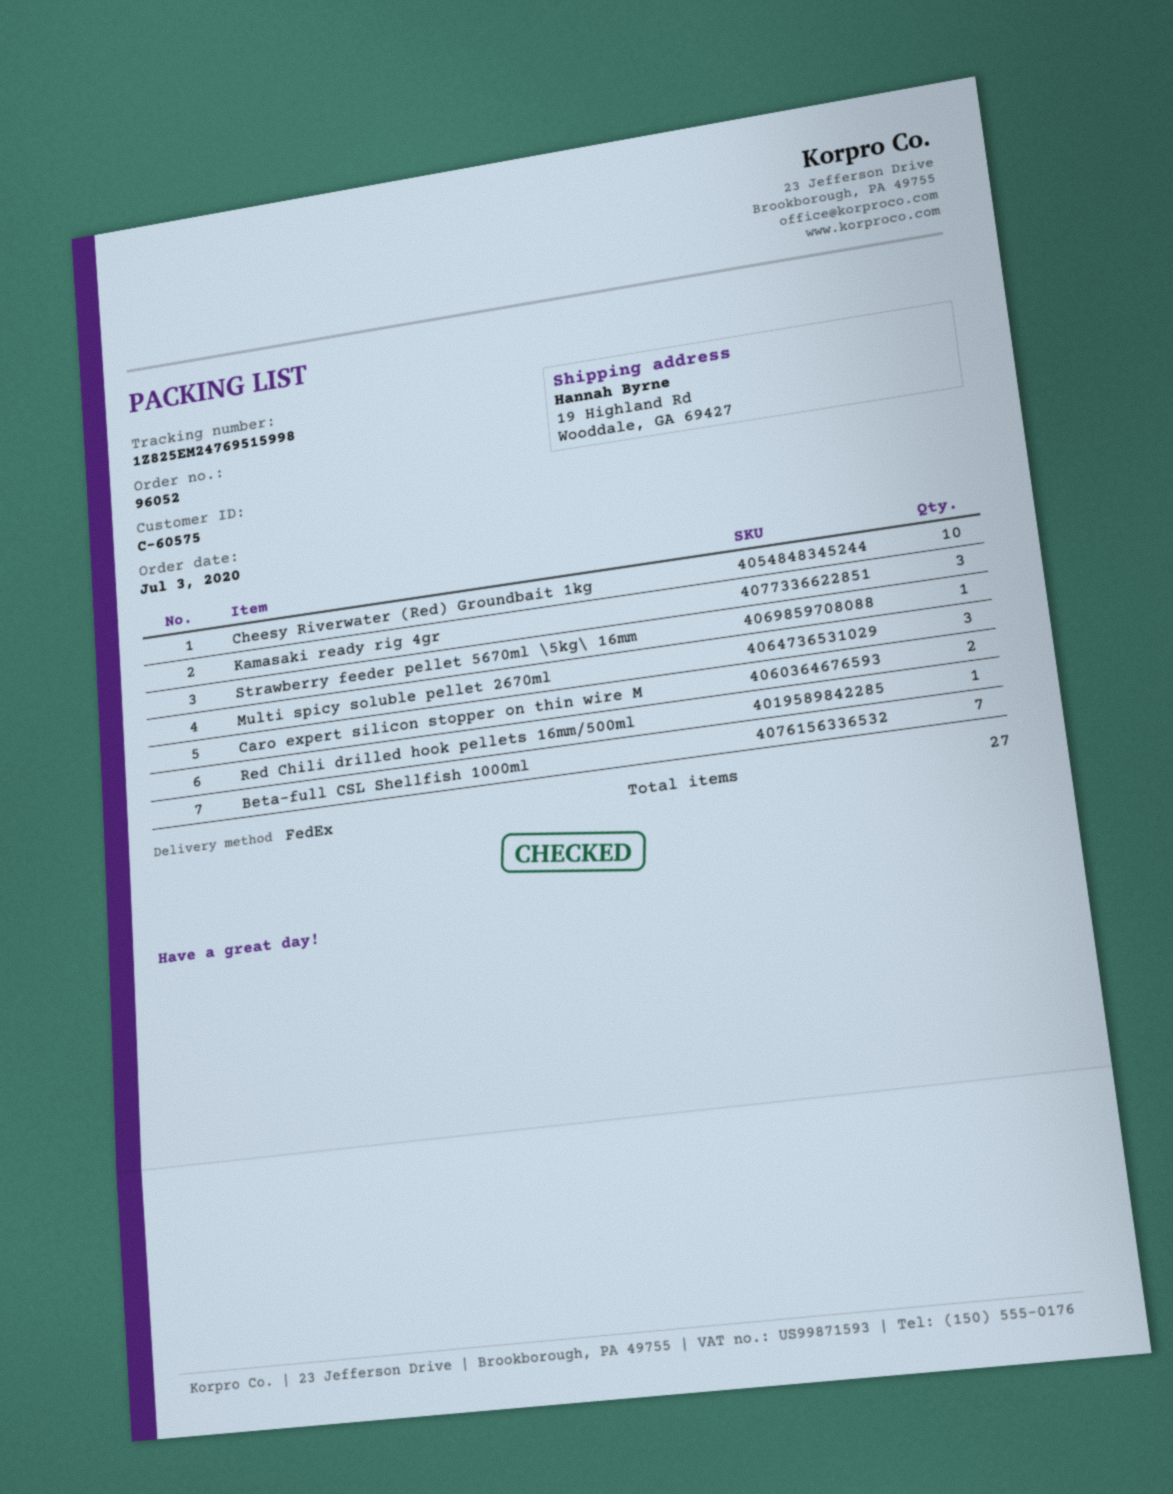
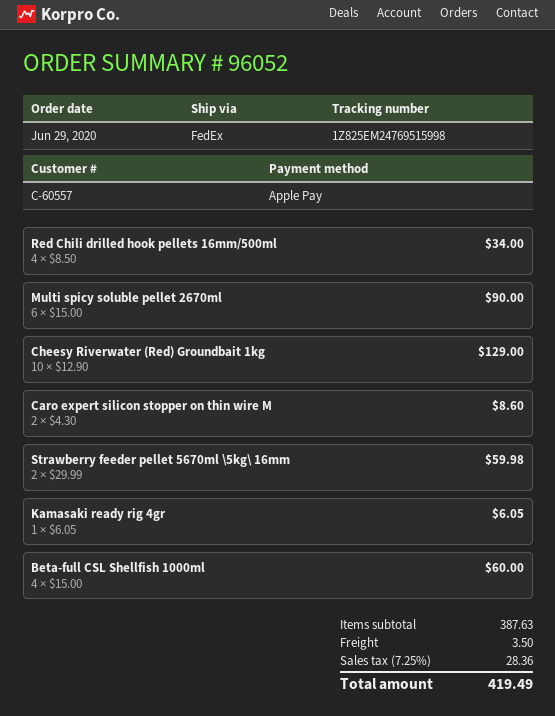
order date: 2020-07-03 -> 2020-06-29
customer number: C-60575 -> C-60557
Kamasaki ready rig 4gr: 3 -> 1
Strawberry feeder pellet 5670ml \5kg\ 16mm: 1 -> 2
Multi spicy soluble pellet 2670ml: 3 -> 6
Red Chili drilled hook pellets 16mm/500ml: 1 -> 4
Beta-full CSL Shellfish 1000ml: 7 -> 4

